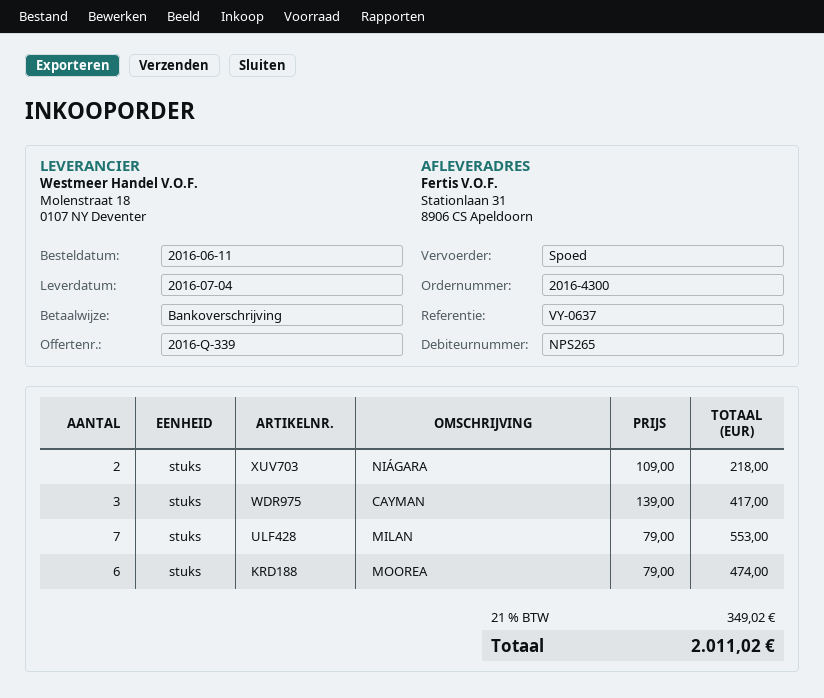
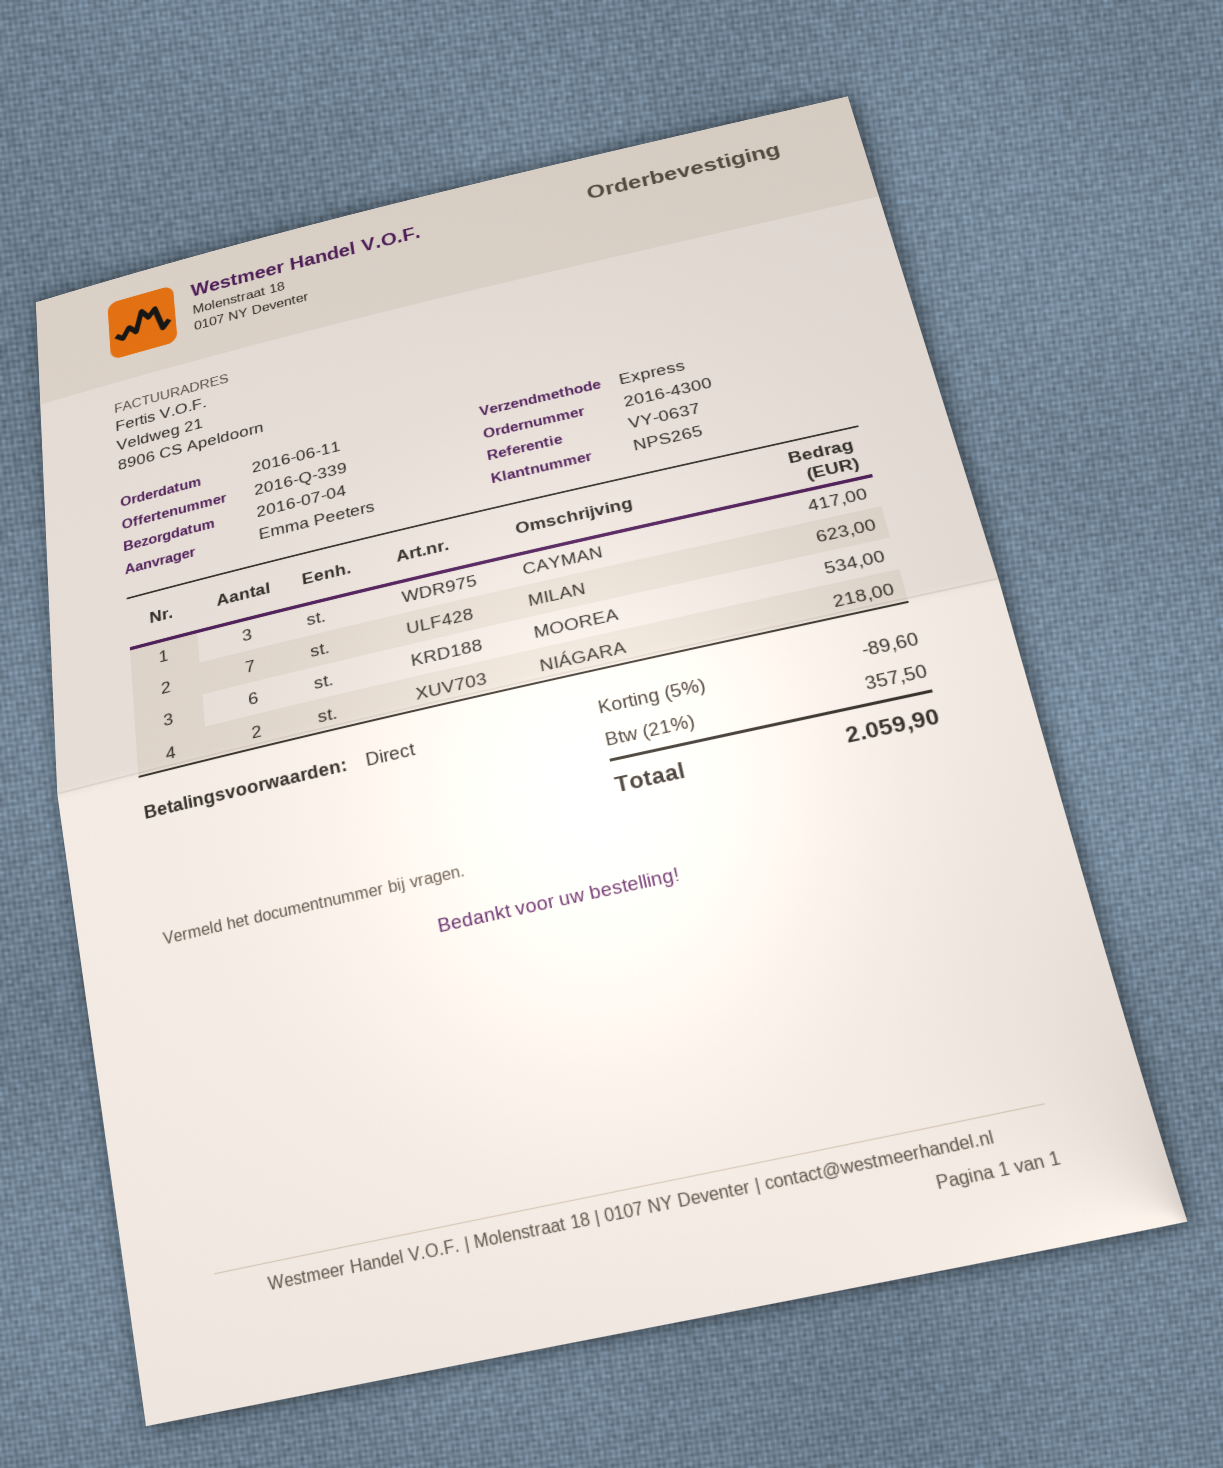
MILAN: 7 for 553.00 -> 7 for 623.00
MOOREA: 6 for 474.00 -> 6 for 534.00
discount: none -> 5% = 89.60
tax: 21% = 349.02 -> 21% = 357.50
total: 2011.02 -> 2059.90

